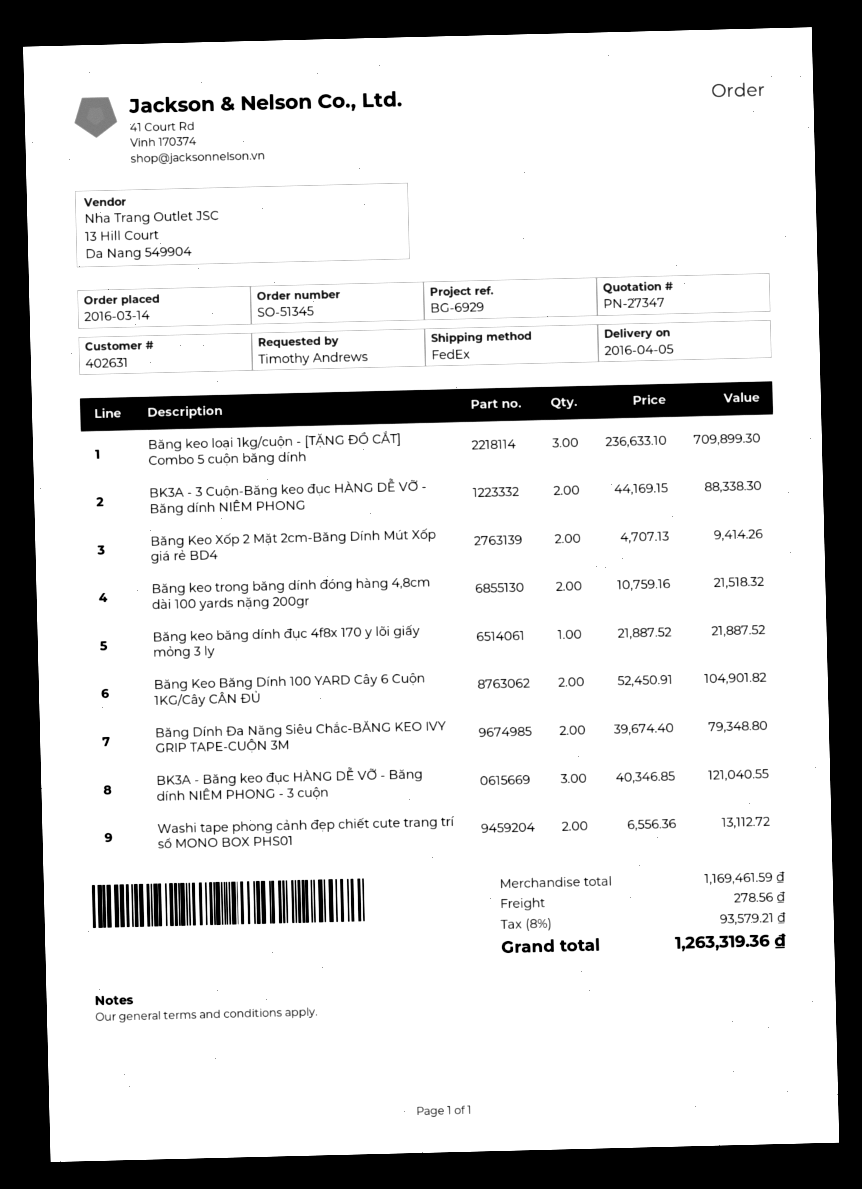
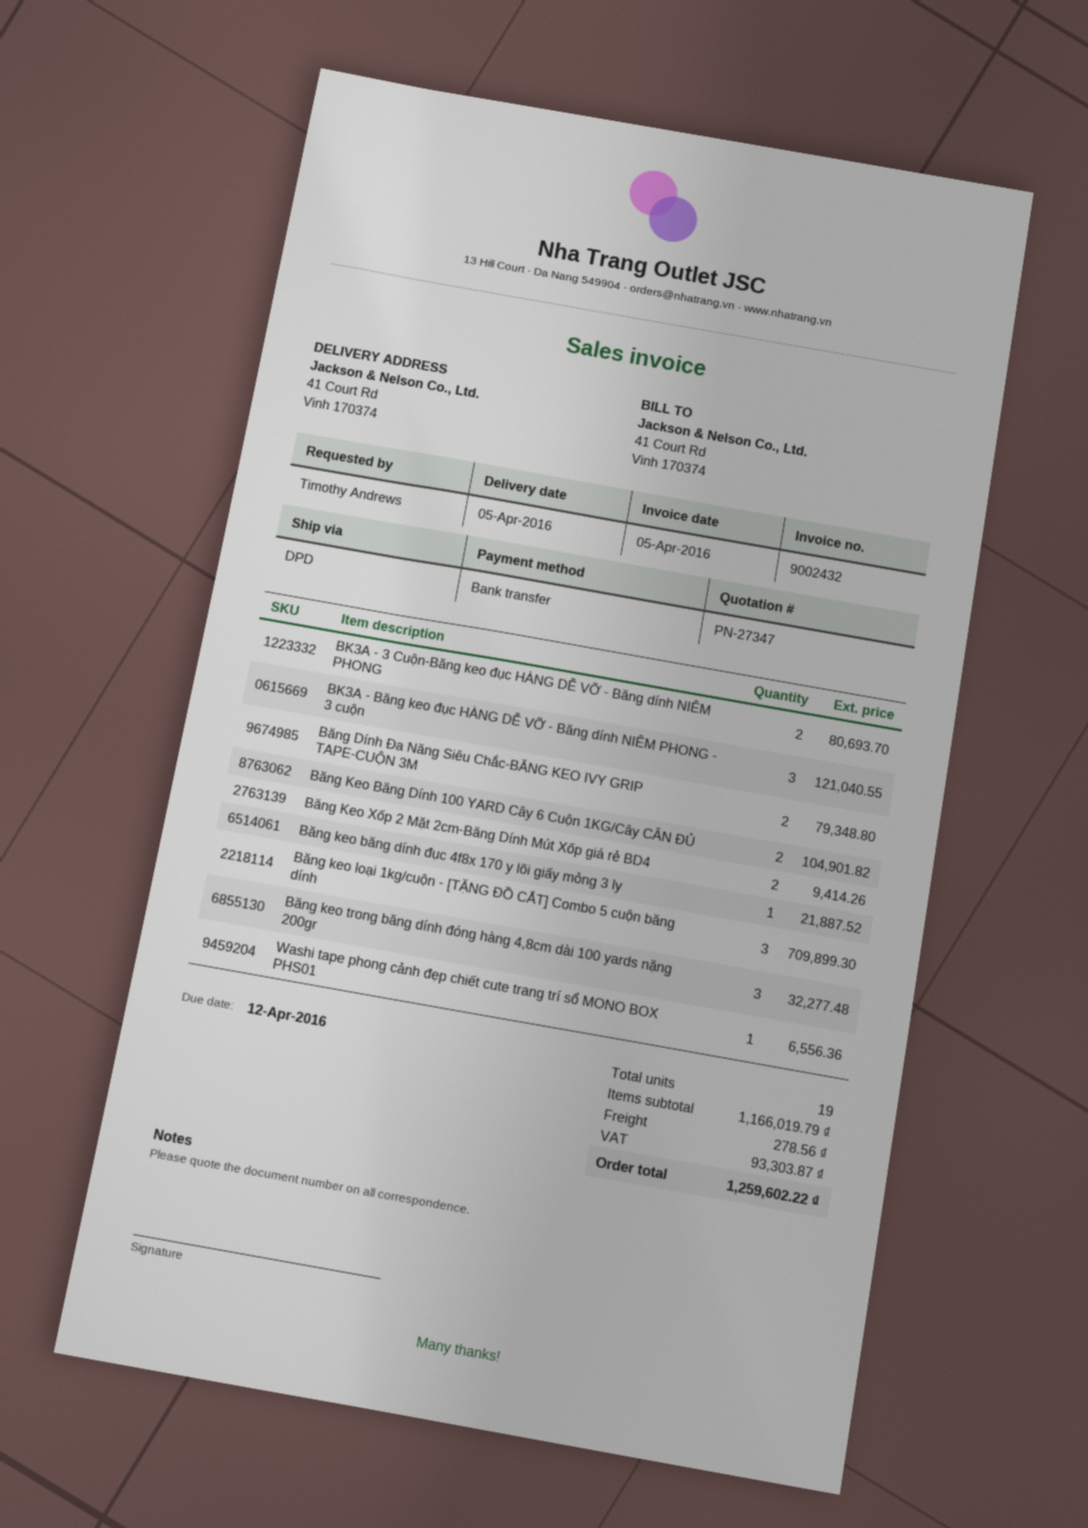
shipping method: FedEx -> DPD
BK3A - 3 Cuộn-Băng keo đục HÀNG DỄ VỠ - Băng dính NIÊM PHONG: 2 for 88338.30 -> 2 for 80693.70
Băng keo trong băng dính đóng hàng 4,8cm dài 100 yards nặng 200gr: 2 for 21518.32 -> 3 for 32277.48
Washi tape phong cảnh đẹp chiết cute trang trí sổ MONO BOX PHS01: 2 for 13112.72 -> 1 for 6556.36
subtotal: 1169461.59 -> 1166019.79
tax: 93579.21 -> 93303.87
total: 1263319.36 -> 1259602.22

